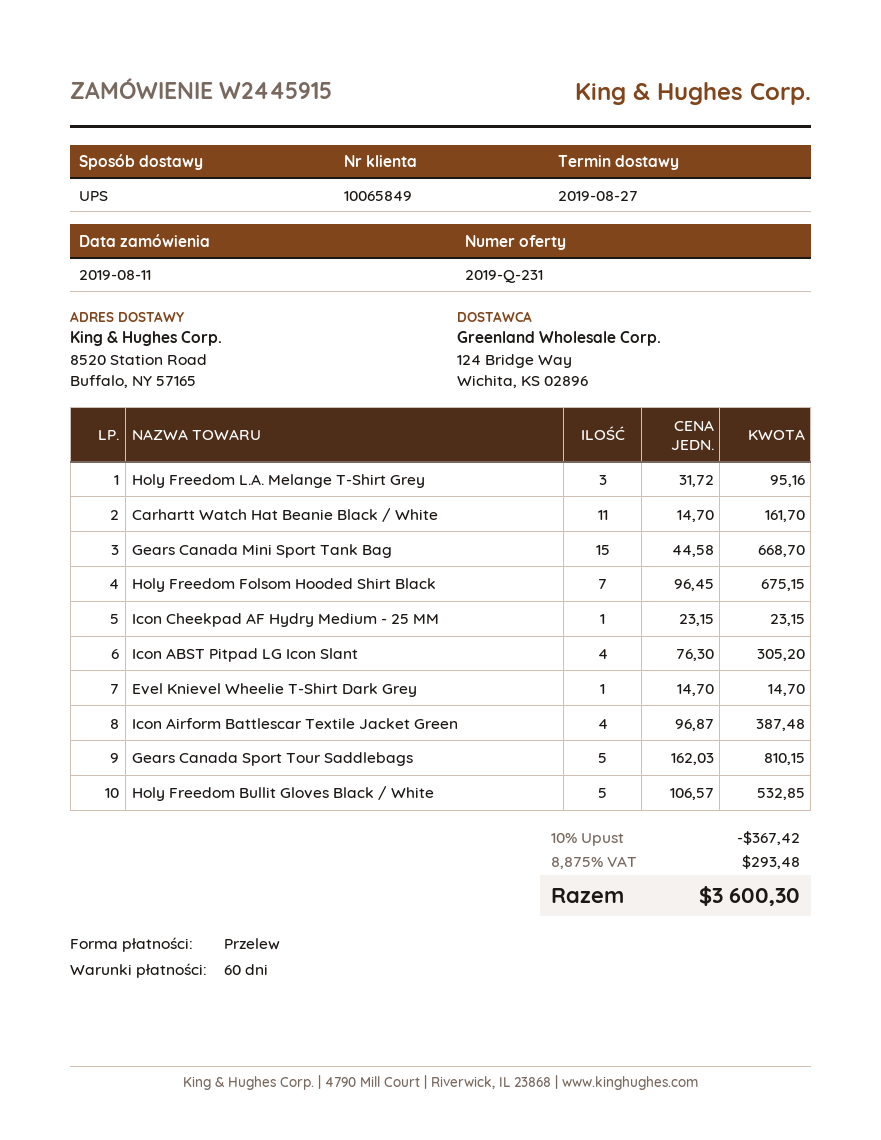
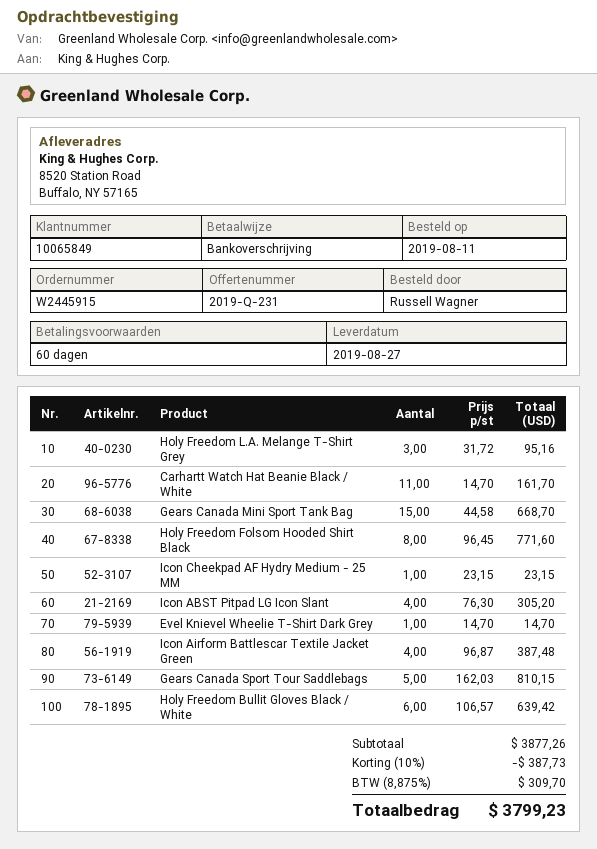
Holy Freedom Folsom Hooded Shirt Black: 7 x 96.45 = 675.15 -> 8 x 96.45 = 771.60
Holy Freedom Bullit Gloves Black / White: 5 x 106.57 = 532.85 -> 6 x 106.57 = 639.42
discount: 10% = 367.42 -> 10% = 387.73
tax: 8.875% = 293.48 -> 8.875% = 309.70
total: 3600.30 -> 3799.23

